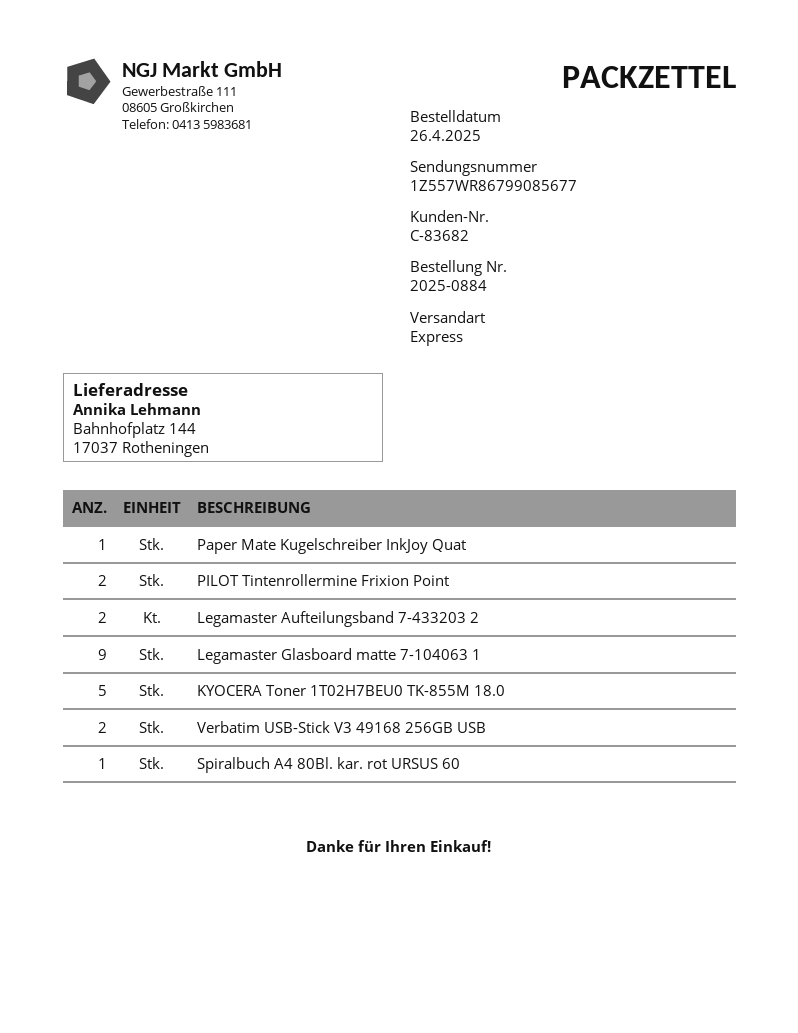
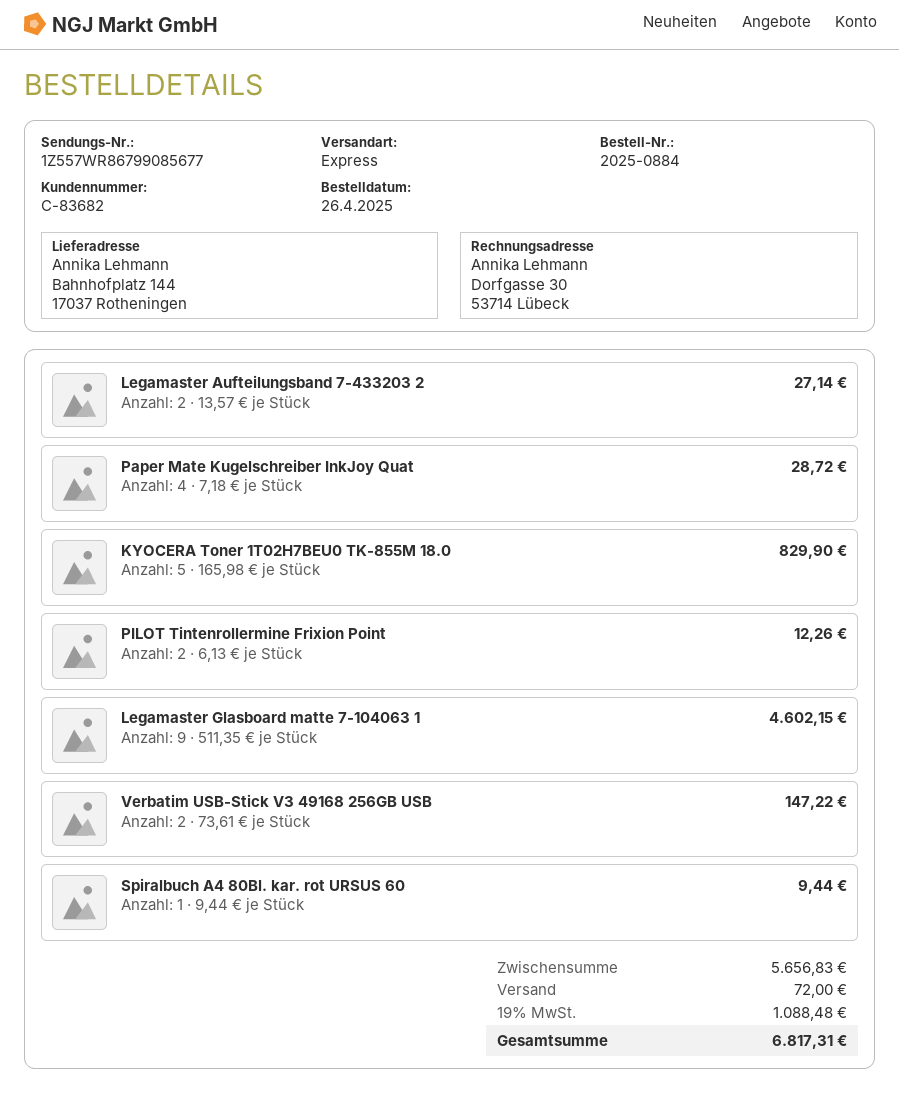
Paper Mate Kugelschreiber InkJoy Quat: 1 -> 4

